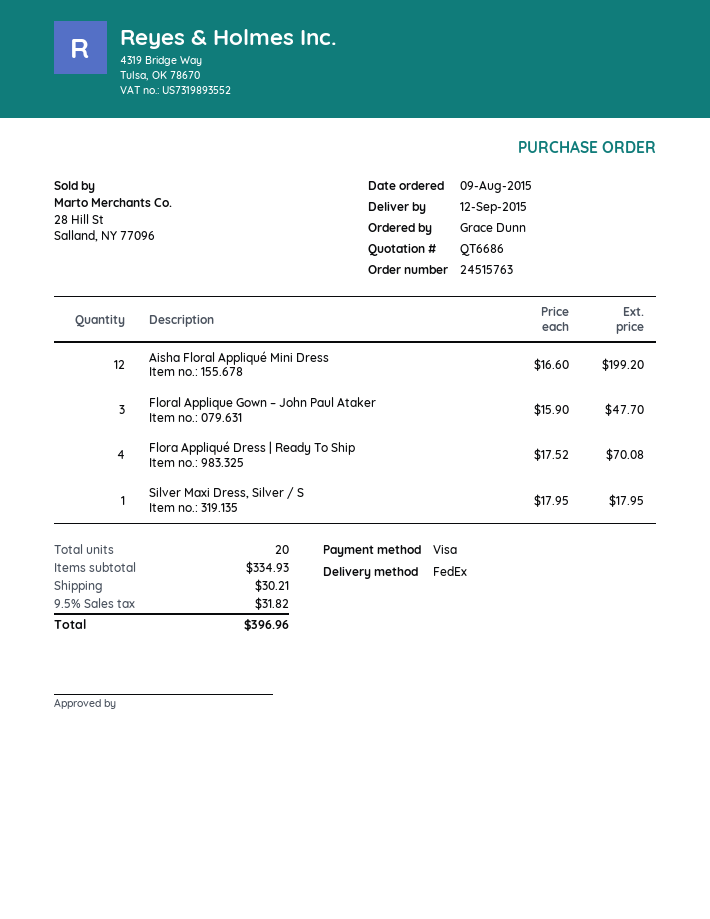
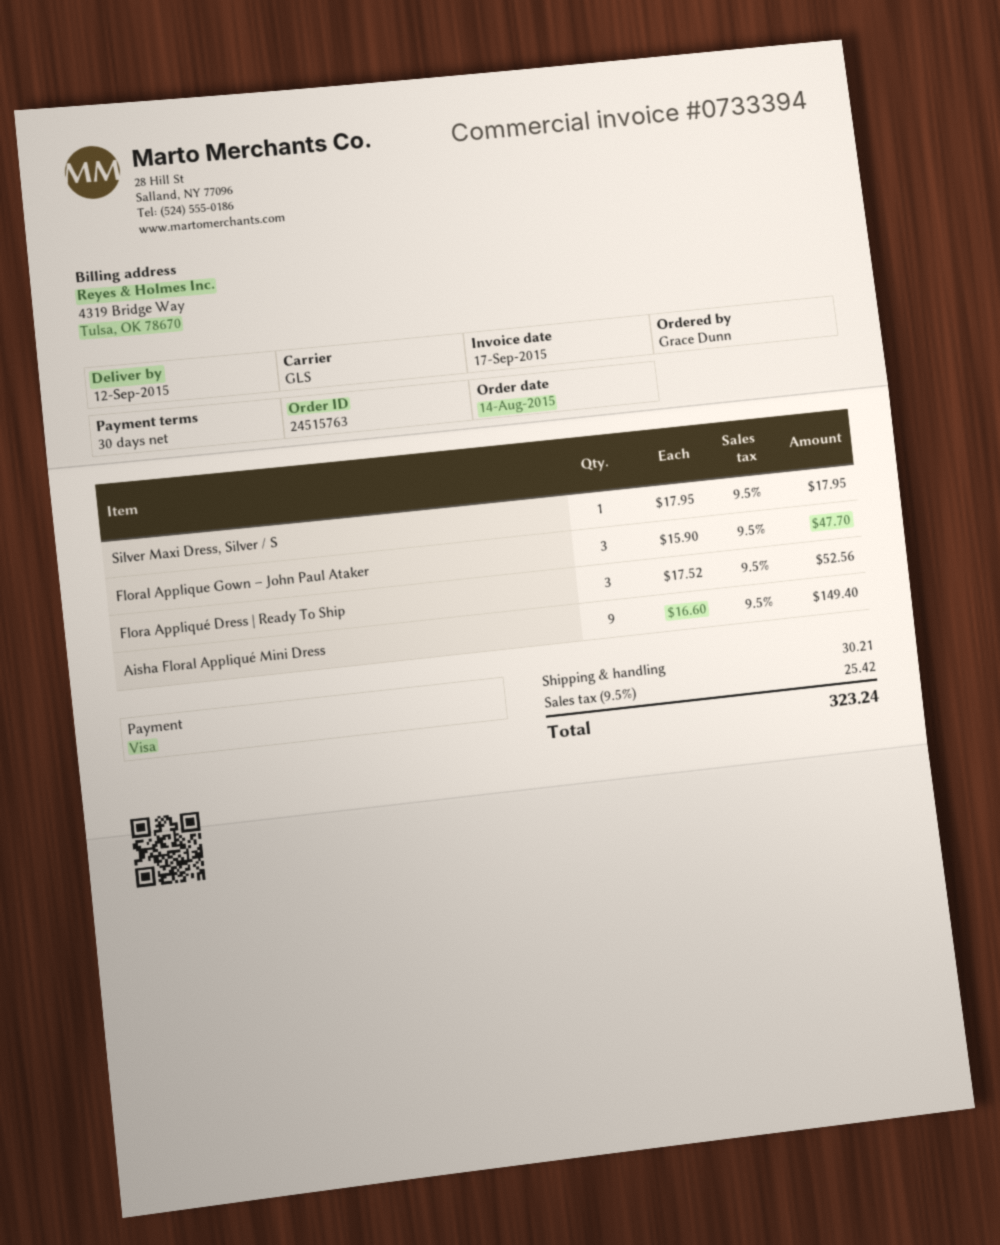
order date: 2015-08-09 -> 2015-08-14
shipping method: FedEx -> GLS
Aisha Floral Appliqué Mini Dress: 12 x 16.60 = 199.20 -> 9 x 16.60 = 149.40
Flora Appliqué Dress | Ready To Ship: 4 x 17.52 = 70.08 -> 3 x 17.52 = 52.56
tax: 9.5% = 31.82 -> 9.5% = 25.42
total: 396.96 -> 323.24

